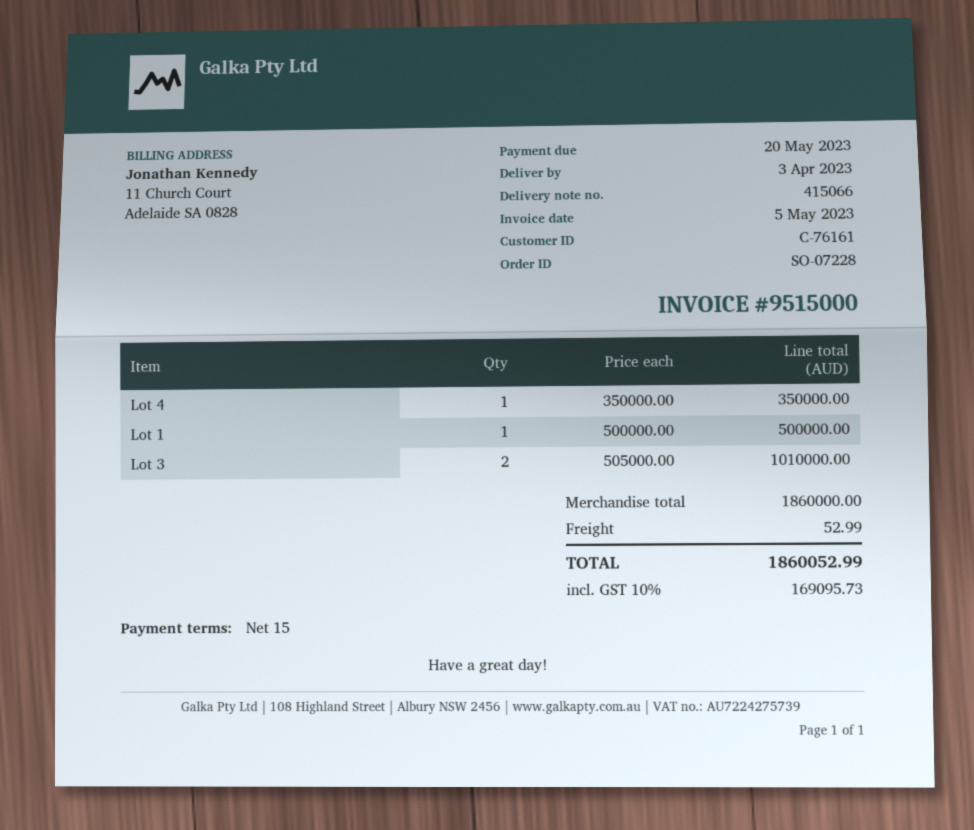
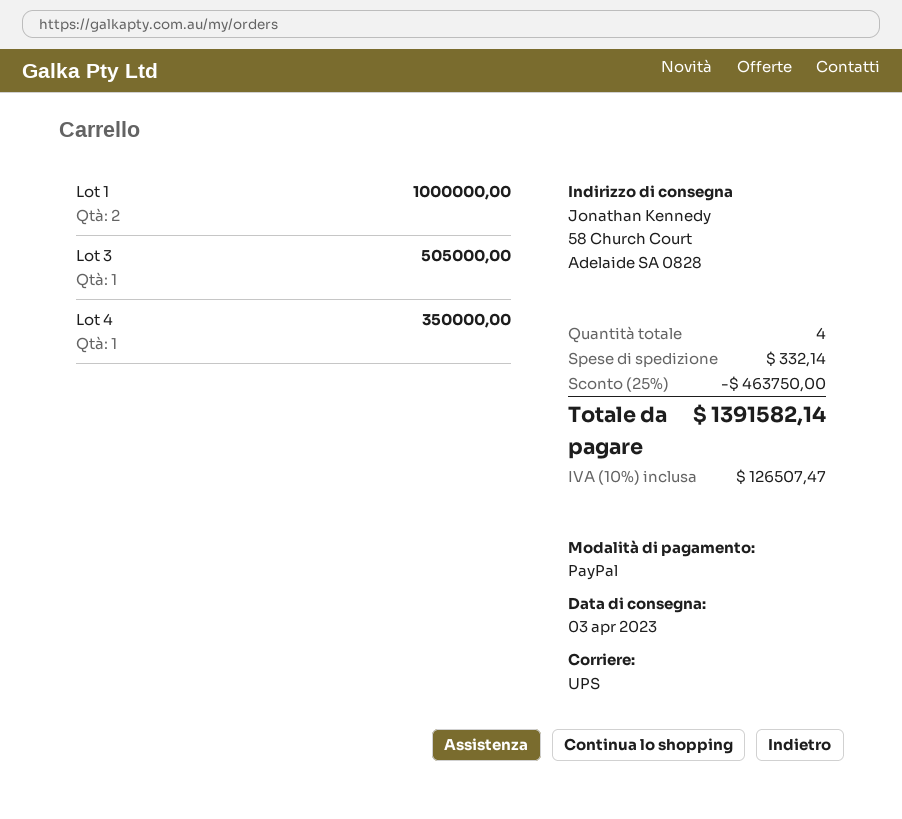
Lot 1: 1 for 500000.00 -> 2 for 1000000.00
Lot 3: 2 for 1010000.00 -> 1 for 505000.00
discount: none -> 25% = 463750.00
shipping: 52.99 -> 332.14
tax: 10% = 169095.73 -> 10% = 126507.47
total: 1860052.99 -> 1391582.14

